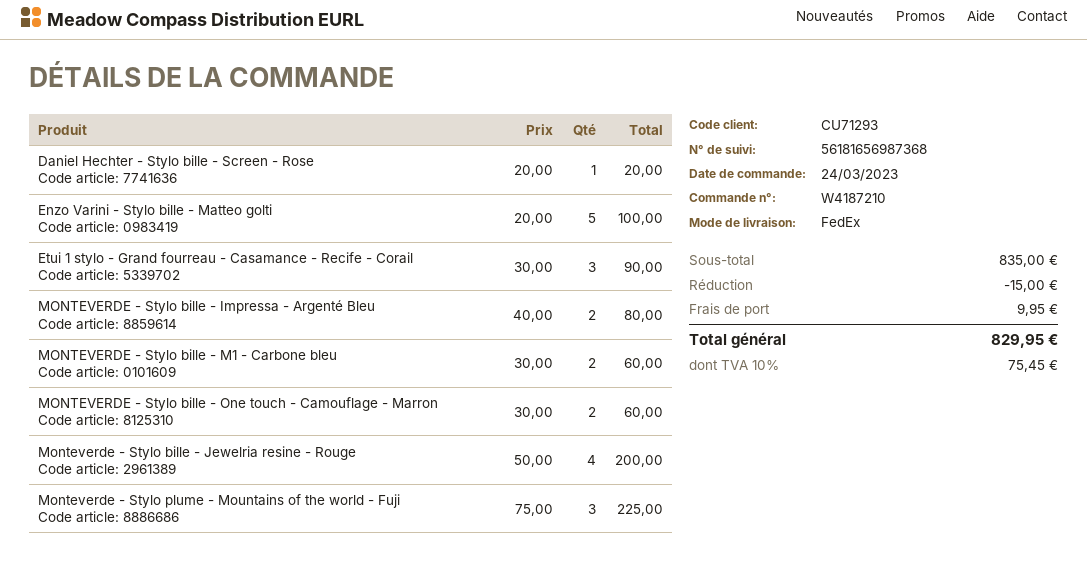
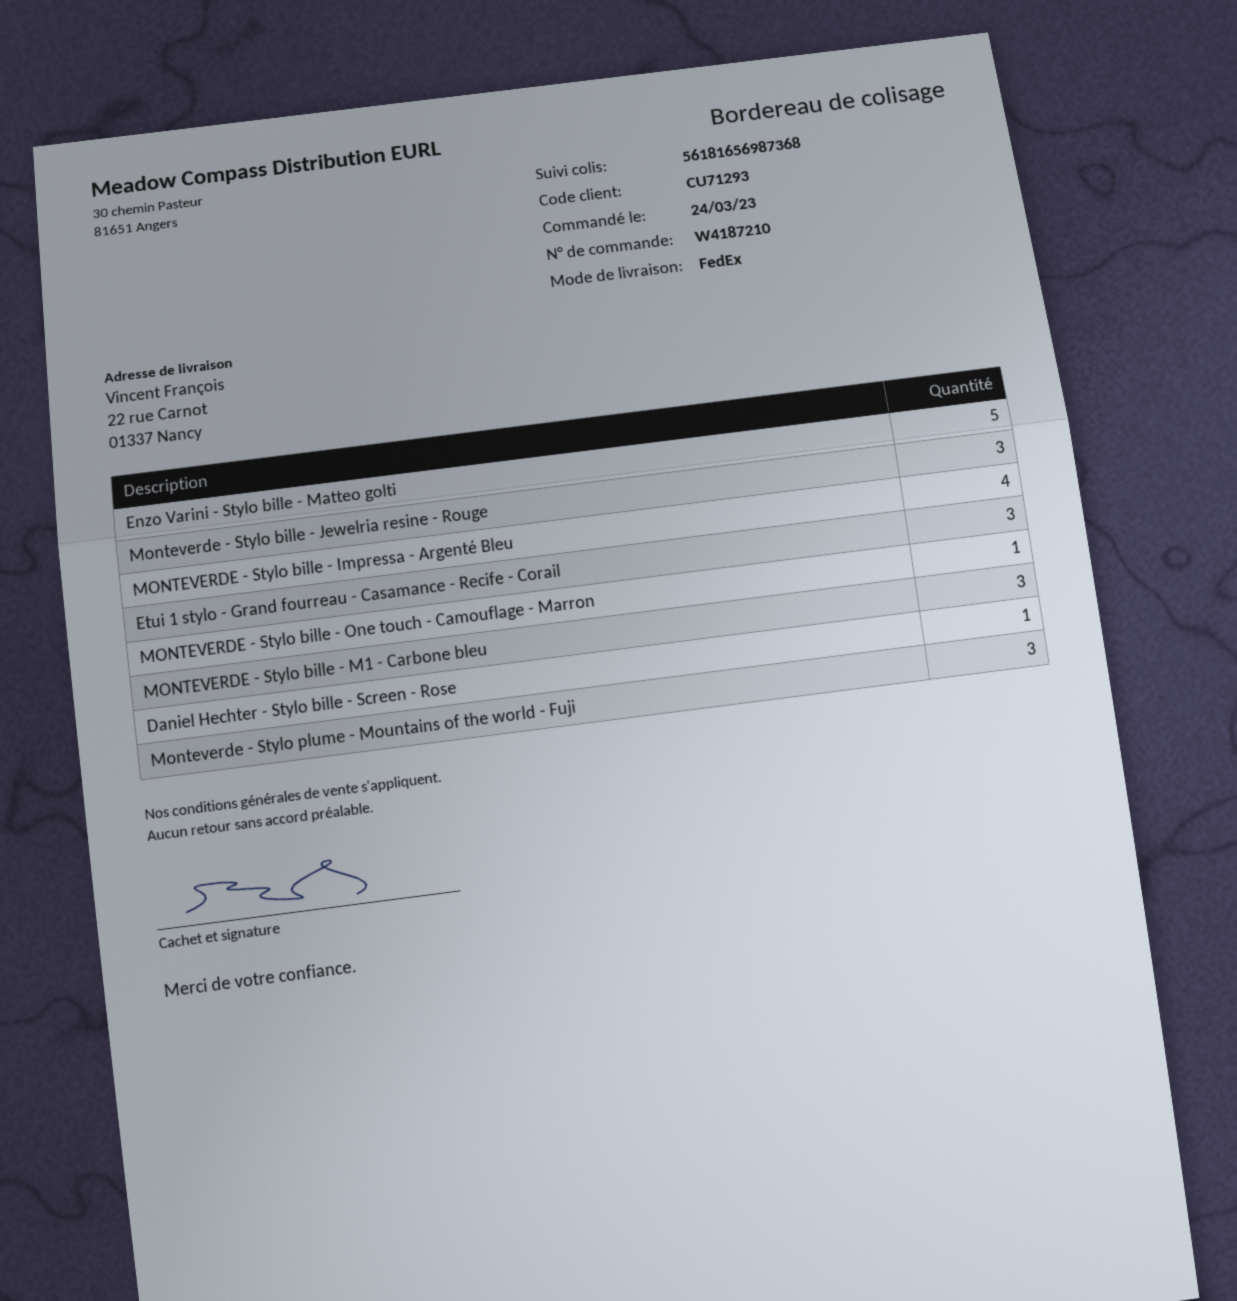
MONTEVERDE - Stylo bille - Impressa - Argenté Bleu: 2 -> 4
MONTEVERDE - Stylo bille - M1 - Carbone bleu: 2 -> 3
MONTEVERDE - Stylo bille - One touch - Camouflage - Marron: 2 -> 1
Monteverde - Stylo bille - Jewelria resine - Rouge: 4 -> 3

